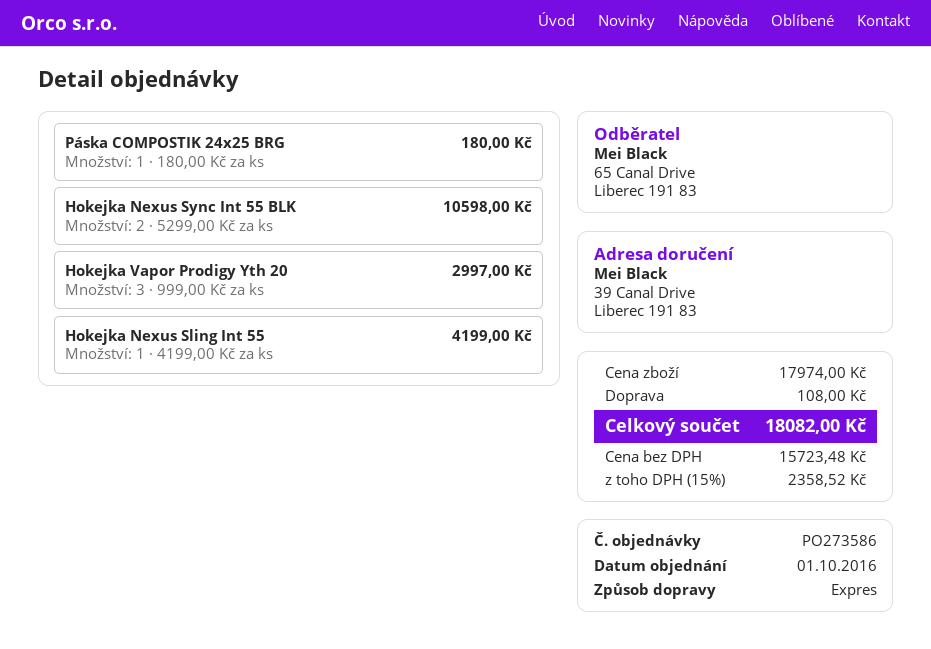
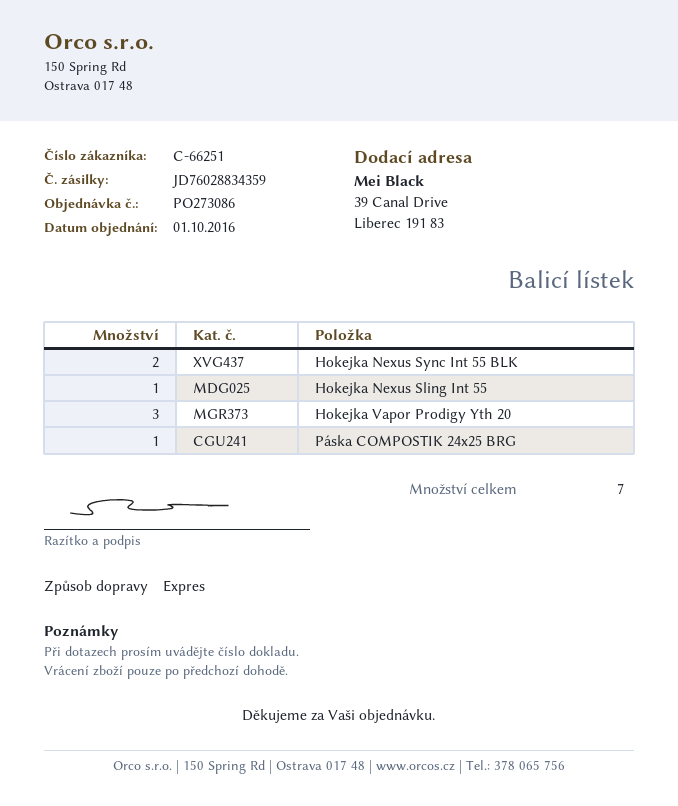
order number: PO273586 -> PO273086

